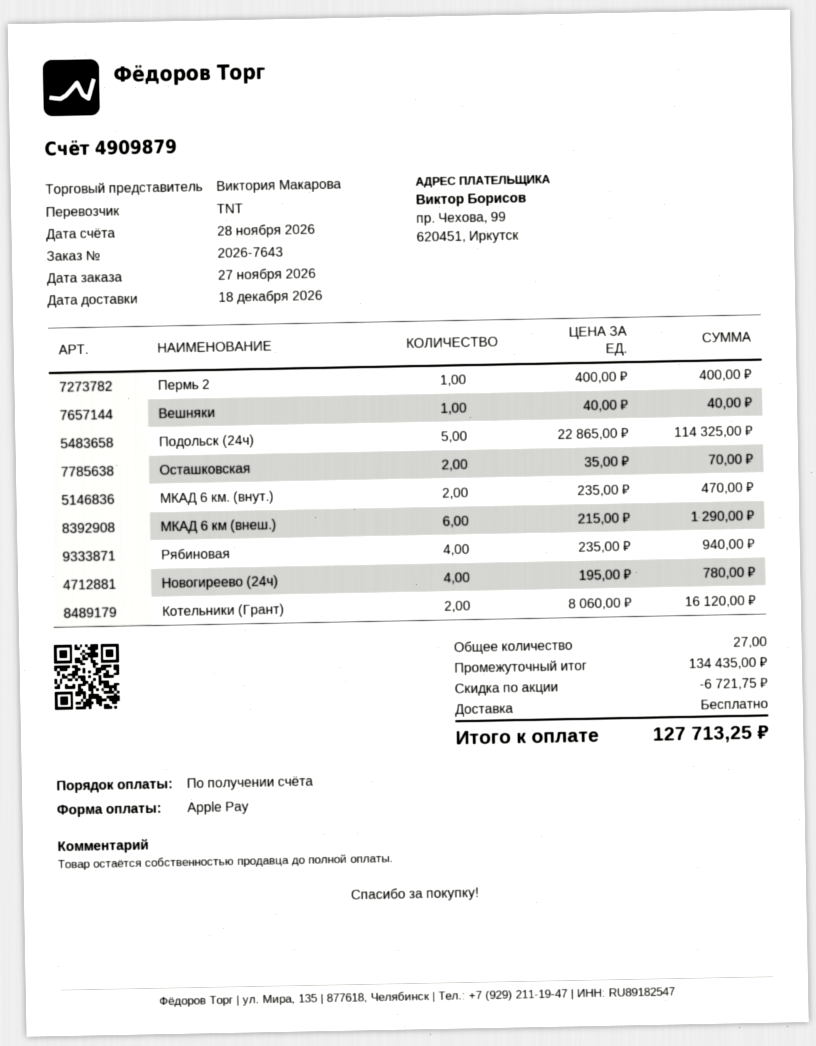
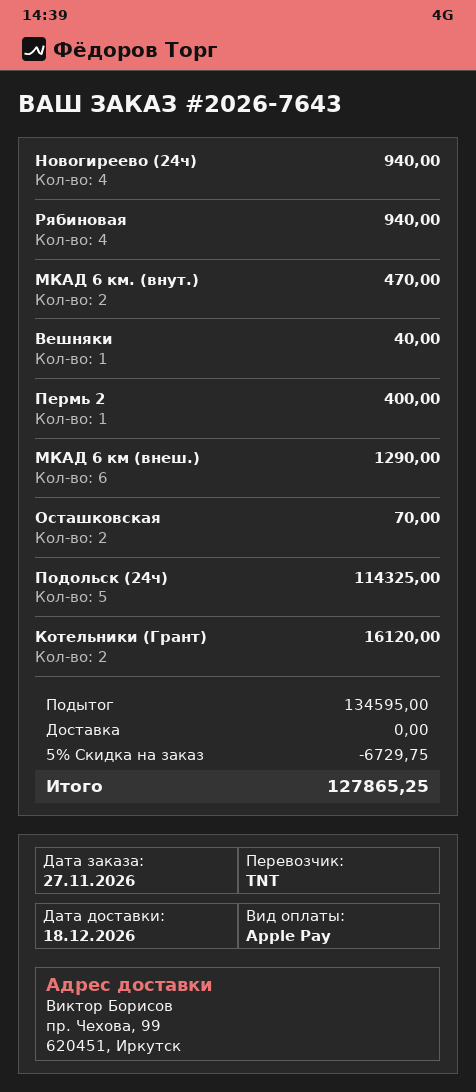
Новогиреево (24ч): 4 for 780.00 -> 4 for 940.00
subtotal: 134435.00 -> 134595.00
discount: 6721.75 -> 6729.75
total: 127713.25 -> 127865.25

